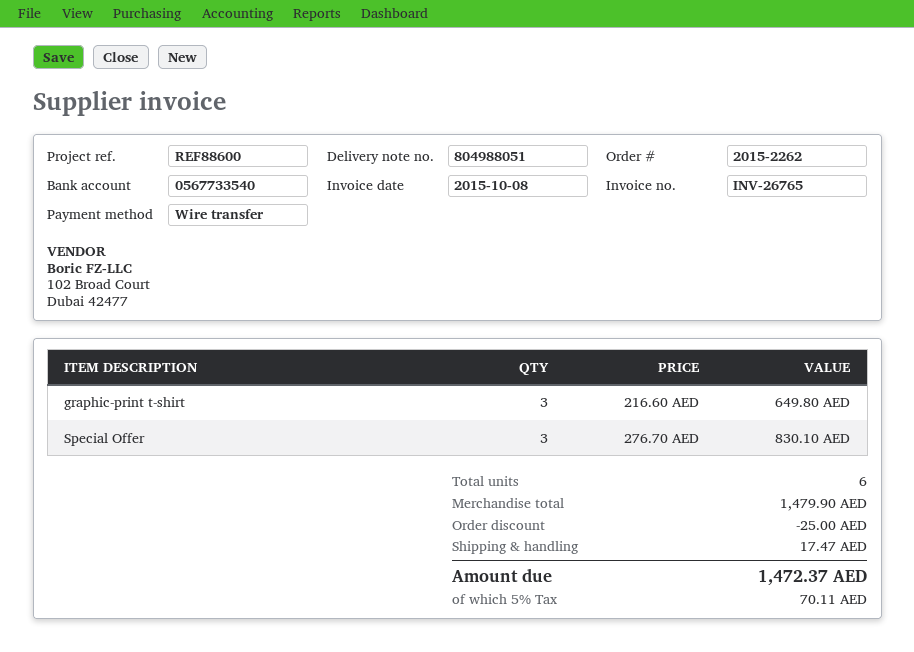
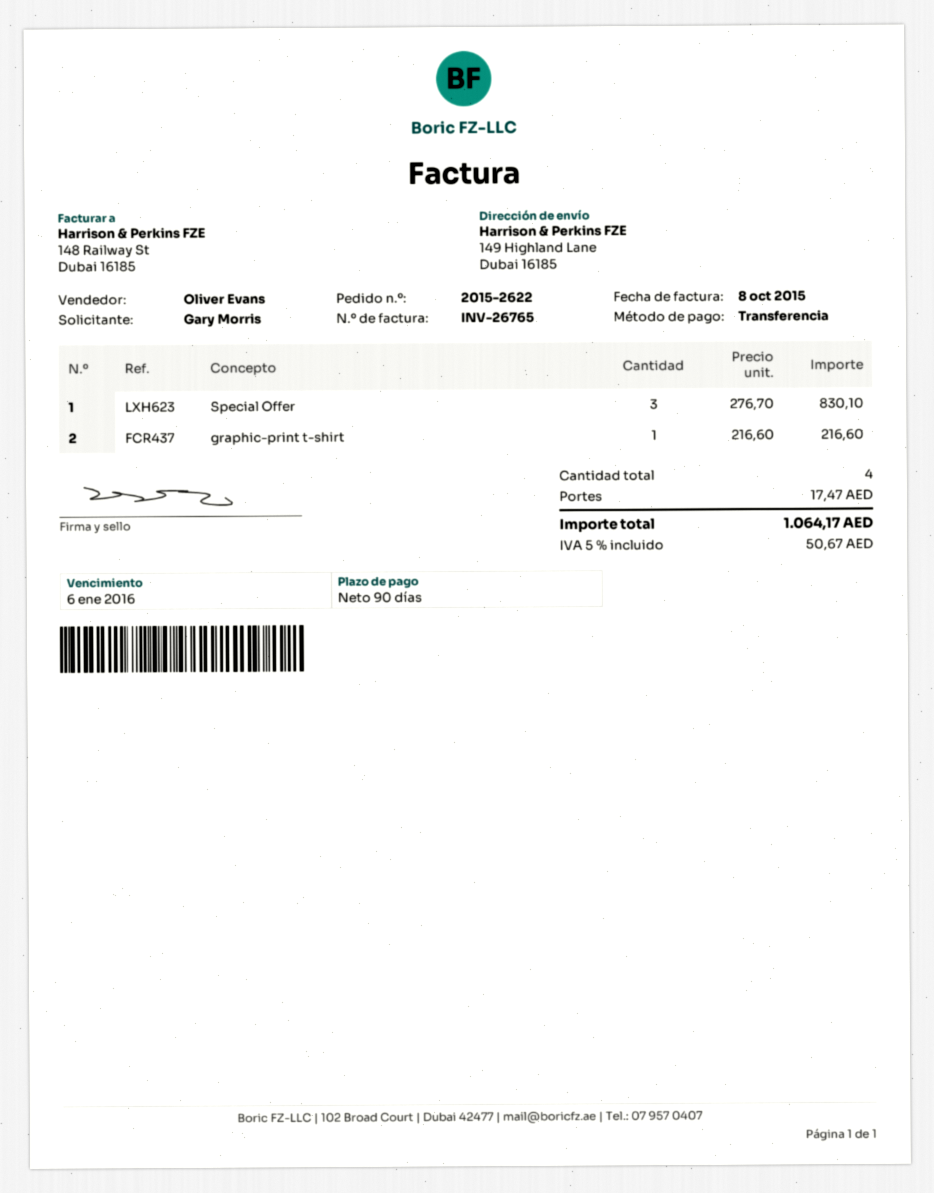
order number: 2015-2262 -> 2015-2622
graphic-print t-shirt: 3 x 216.60 = 649.80 -> 1 x 216.60 = 216.60
total quantity: 6 -> 4
discount: 25.00 -> none
tax: 5% = 70.11 -> 5% = 50.67
total: 1472.37 -> 1064.17

